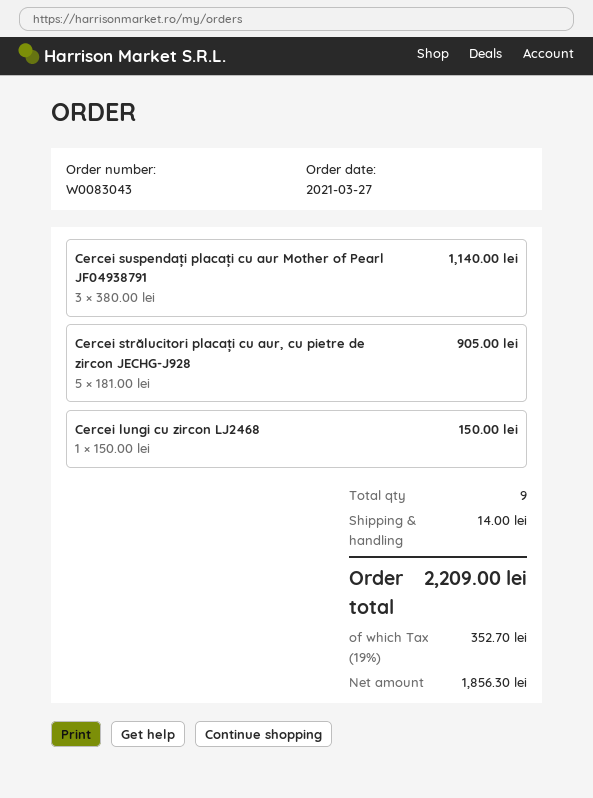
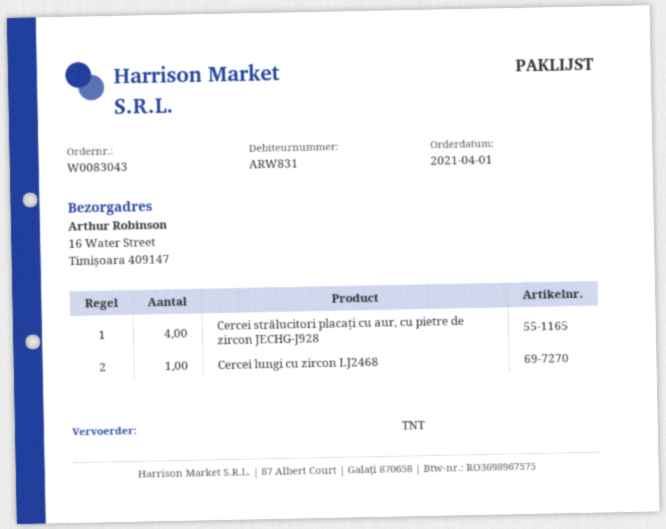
order date: 2021-03-27 -> 2021-04-01
Cercei suspendați placați cu aur Mother of Pearl JF04938791: 3 -> none
Cercei strălucitori placați cu aur, cu pietre de zircon JECHG-J928: 5 -> 4

